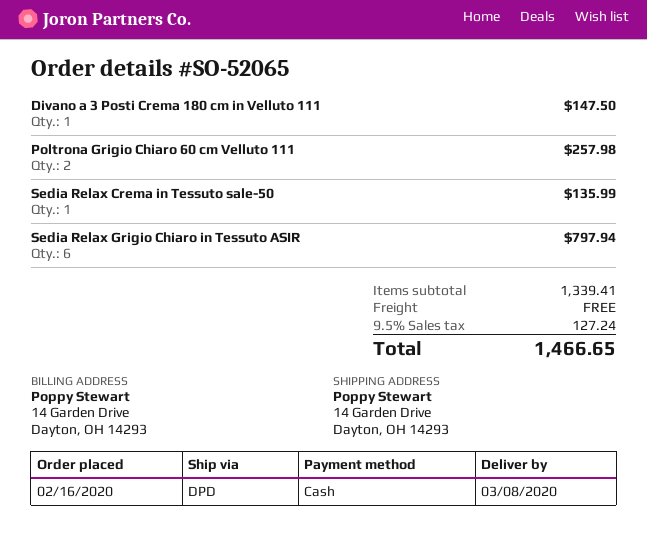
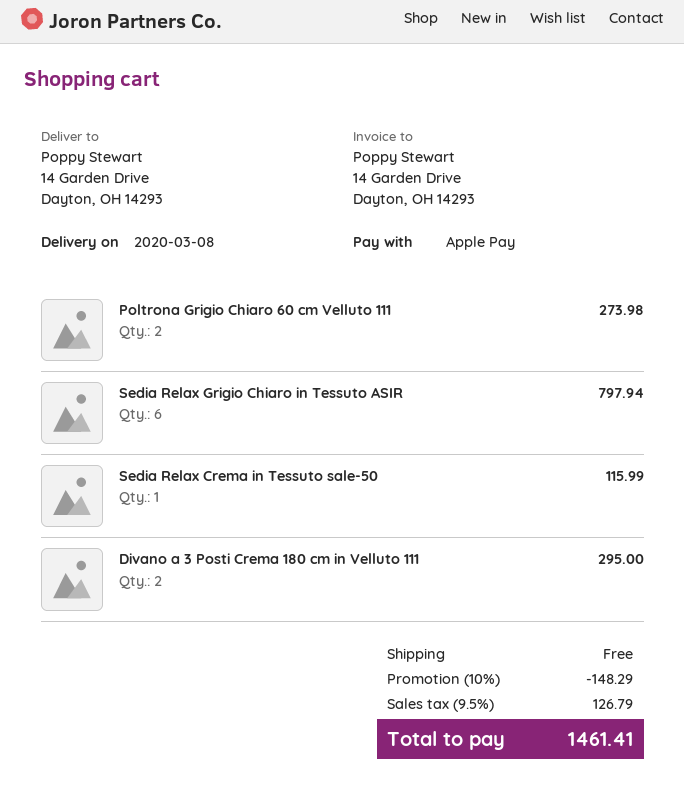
payment method: cash -> Apple Pay
Divano a 3 Posti Crema 180 cm in Velluto 111: 1 for 147.50 -> 2 for 295.00
Poltrona Grigio Chiaro 60 cm Velluto 111: 2 for 257.98 -> 2 for 273.98
Sedia Relax Crema in Tessuto sale-50: 1 for 135.99 -> 1 for 115.99
discount: none -> 10% = 148.29
tax: 9.5% = 127.24 -> 9.5% = 126.79
total: 1466.65 -> 1461.41

